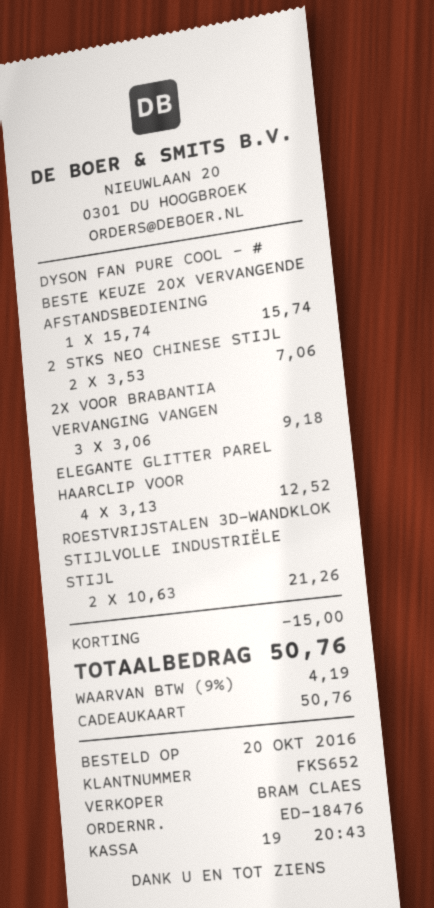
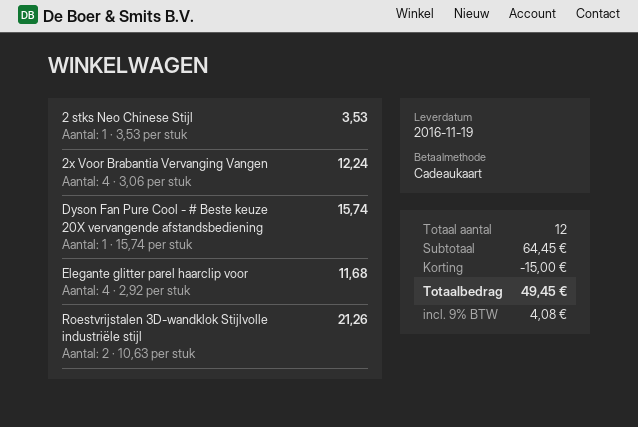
2 STKS NEO CHINESE STIJL: 2 x 3.53 = 7.06 -> 1 x 3.53 = 3.53
2X VOOR BRABANTIA VERVANGING VANGEN: 3 x 3.06 = 9.18 -> 4 x 3.06 = 12.24
ELEGANTE GLITTER PAREL HAARCLIP VOOR: 4 x 3.13 = 12.52 -> 4 x 2.92 = 11.68
tax: 9% = 4.19 -> 9% = 4.08
total: 50.76 -> 49.45

